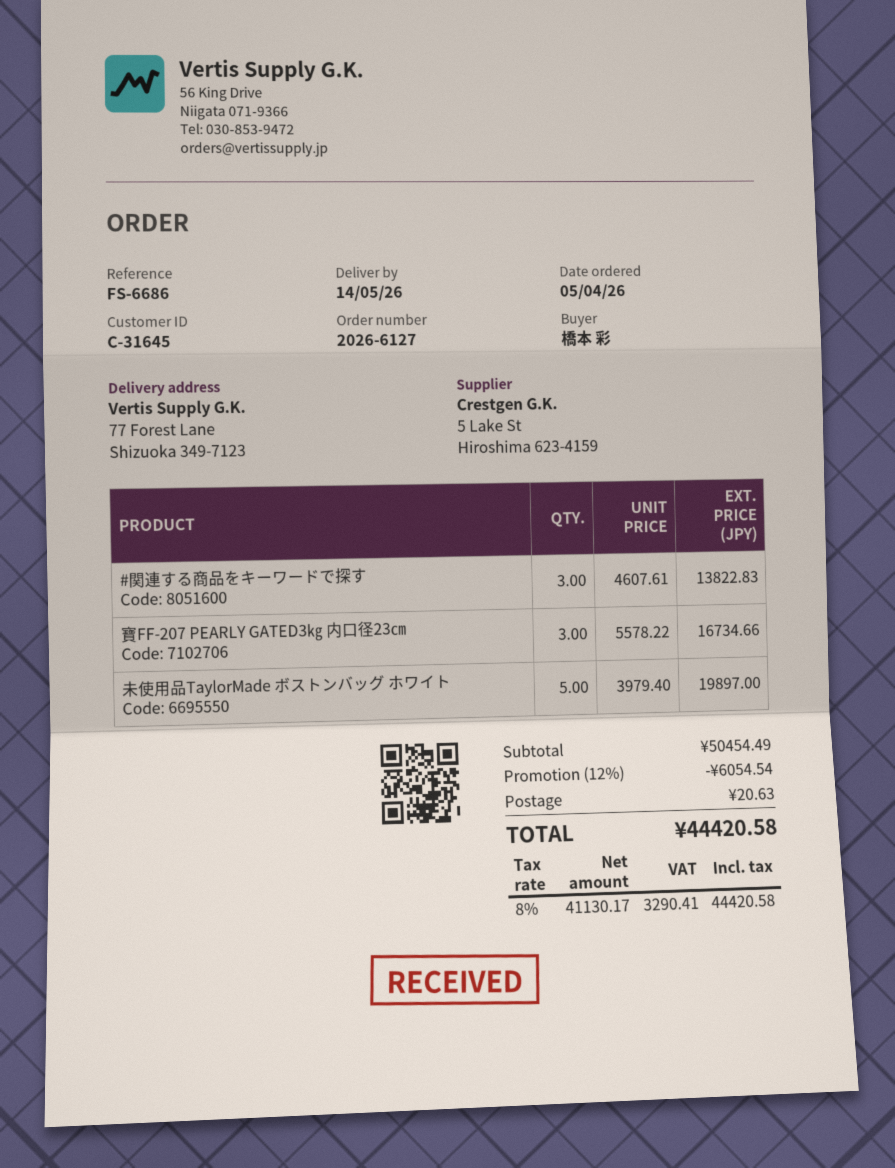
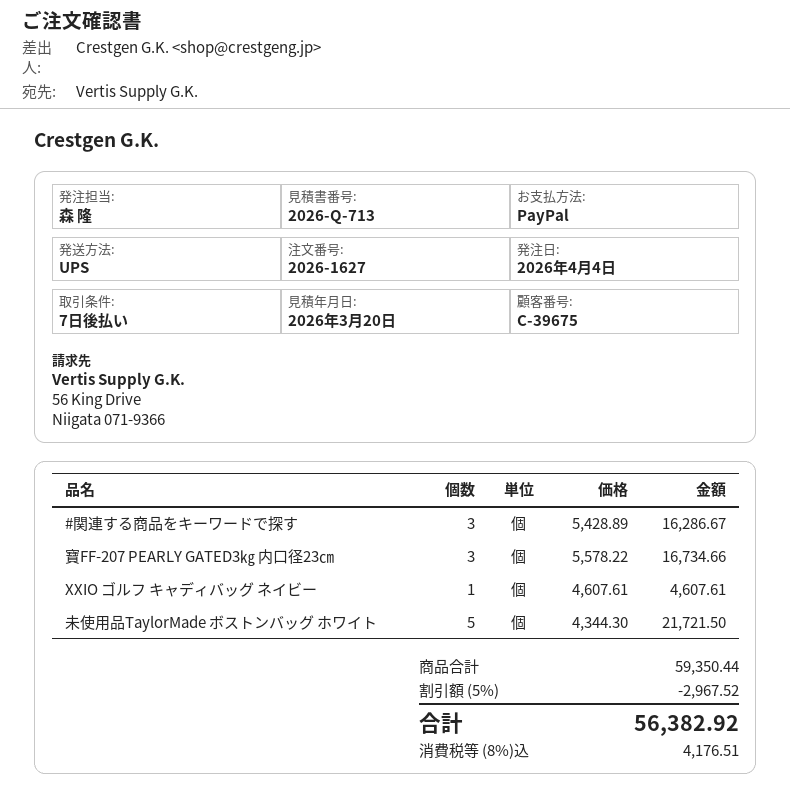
order number: 2026-6127 -> 2026-1627
order date: 2026-04-05 -> 2026-04-04
customer number: C-31645 -> C-39675
ordered by: 橋本 彩 -> 森 隆
#関連する商品をキーワードで探す: 3 x 4607.61 = 13822.83 -> 3 x 5428.89 = 16286.67
未使用品TaylorMade ボストンバッグ ホワイト: 5 x 3979.40 = 19897.00 -> 5 x 4344.30 = 21721.50
XXIO ゴルフ キャディバッグ ネイビー: none -> 1 x 4607.61 = 4607.61
subtotal: 50454.49 -> 59350.44
discount: 12% = 6054.54 -> 5% = 2967.52
shipping: 20.63 -> none
tax: 8% = 3290.41 -> 8% = 4176.51
total: 44420.58 -> 56382.92

